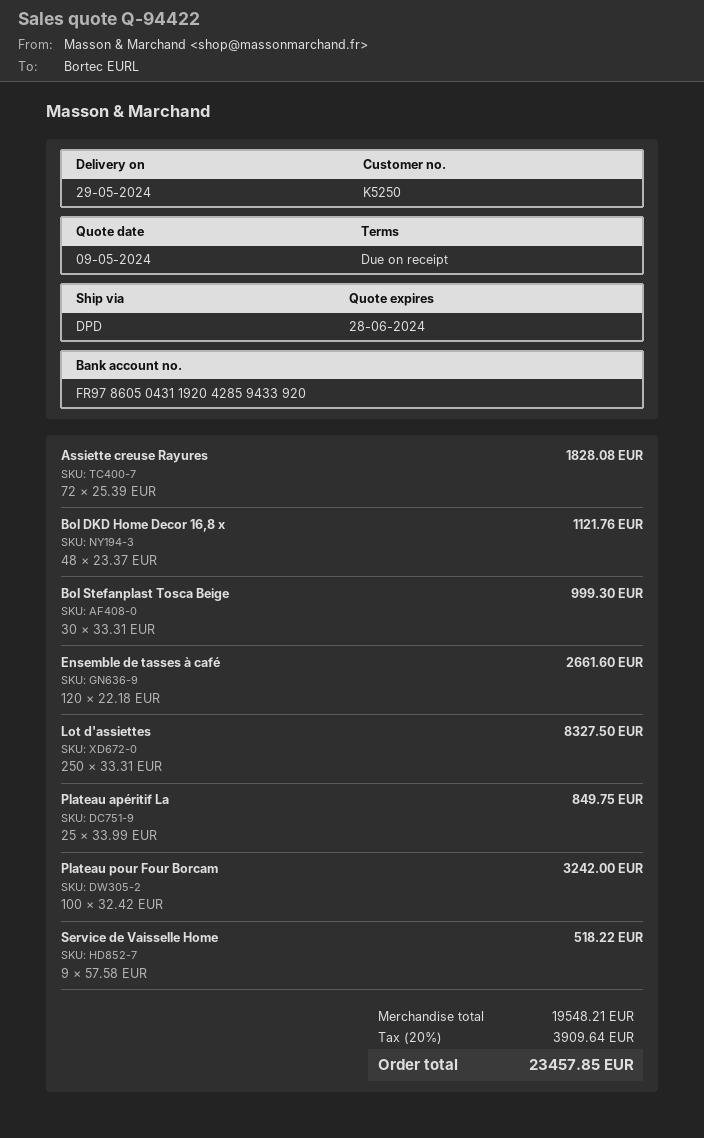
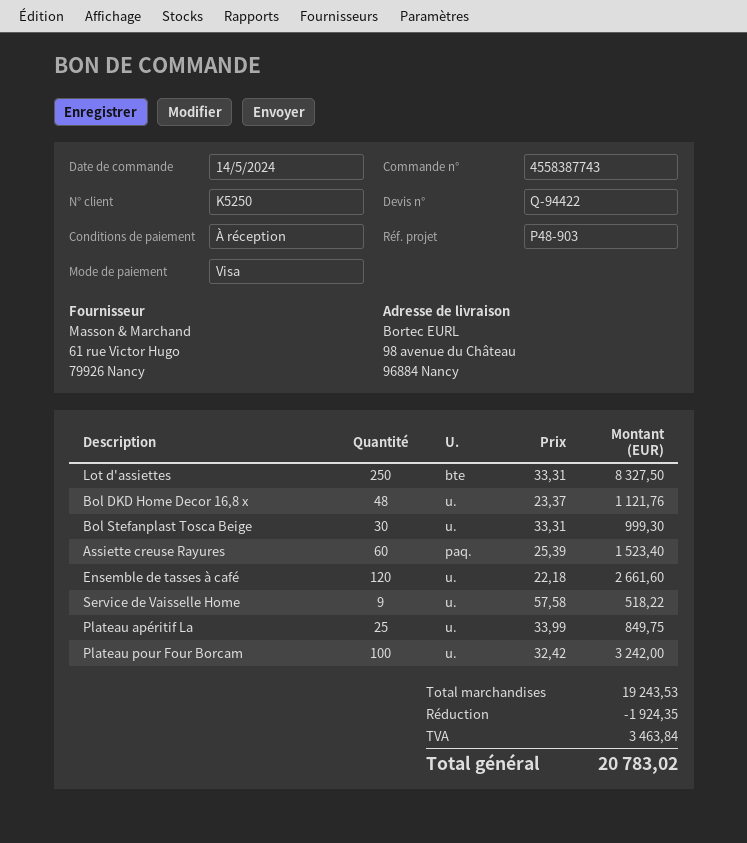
Assiette creuse Rayures: 72 x 25.39 = 1828.08 -> 60 x 25.39 = 1523.40
subtotal: 19548.21 -> 19243.53
discount: none -> 1924.35
tax: 3909.64 -> 3463.84
total: 23457.85 -> 20783.02

